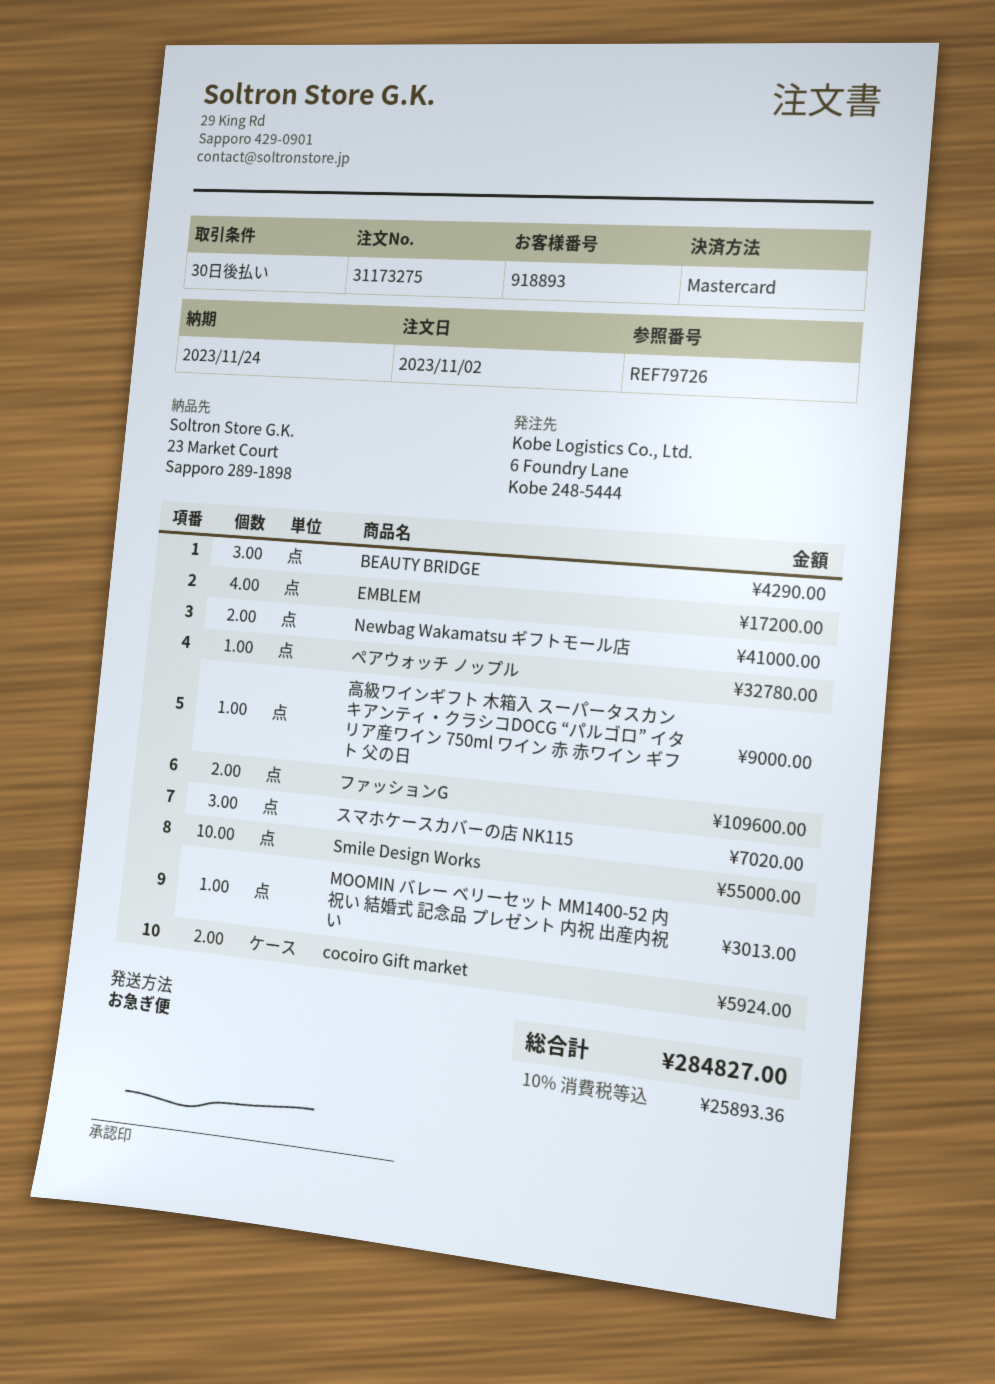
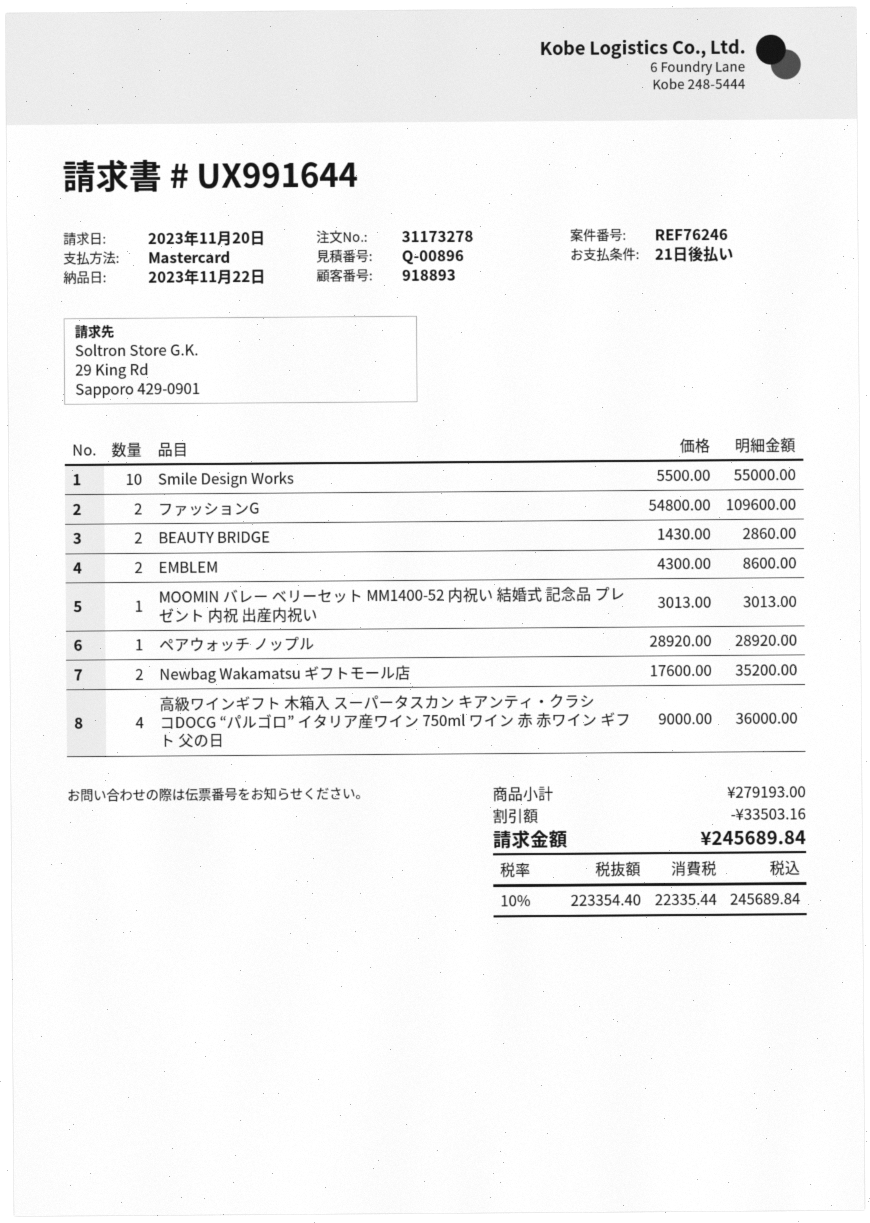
order number: 31173275 -> 31173278
delivery date: 2023-11-24 -> 2023-11-22
payment terms: 30 days -> 21 days
reference: REF79726 -> REF76246
BEAUTY BRIDGE: 3 for 4290.00 -> 2 for 2860.00
EMBLEM: 4 for 17200.00 -> 2 for 8600.00
Newbag Wakamatsu ギフトモール店: 2 for 41000.00 -> 2 for 35200.00
ペアウォッチ ノップル: 1 for 32780.00 -> 1 for 28920.00
高級ワインギフト 木箱入 スーパータスカン キアンティ・クラシコDOCG “パルゴロ” イタリア産ワイン 750ml ワイン 赤 赤ワイン ギフト 父の日: 1 for 9000.00 -> 4 for 36000.00
スマホケースカバーの店 NK115: 3 for 7020.00 -> none
cocoiro Gift market: 2 for 5924.00 -> none
discount: none -> 33503.16
tax: 10% = 25893.36 -> 10% = 22335.44
total: 284827.00 -> 245689.84

